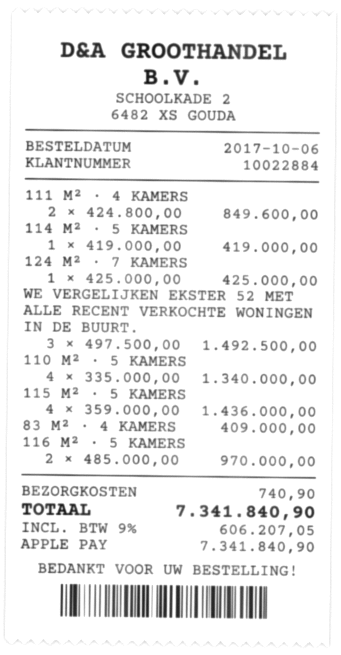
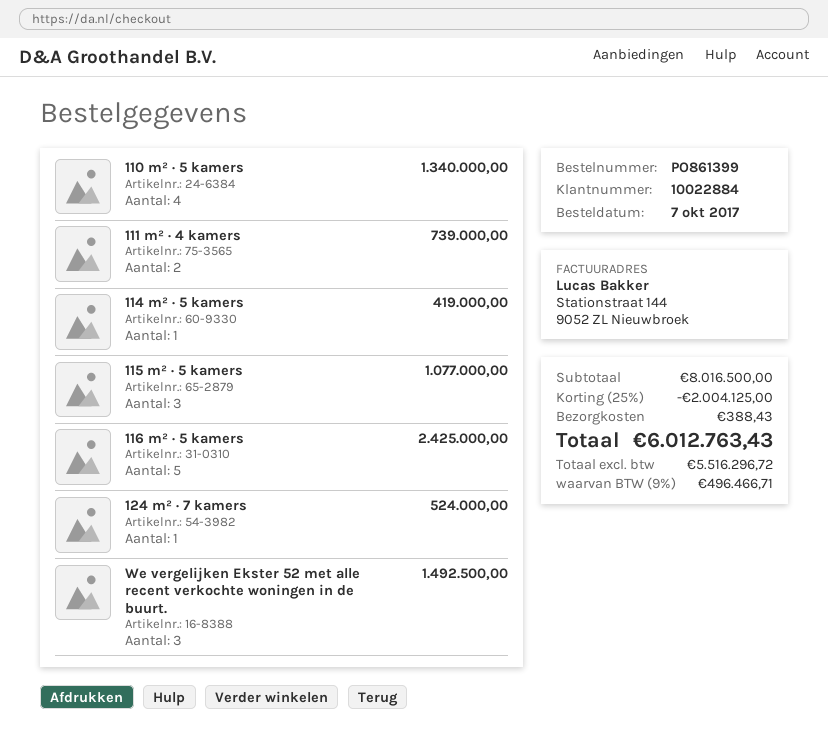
order date: 2017-10-06 -> 2017-10-07
111 M² · 4 KAMERS: 2 for 849600.00 -> 2 for 739000.00
124 M² · 7 KAMERS: 1 for 425000.00 -> 1 for 524000.00
115 M² · 5 KAMERS: 4 for 1436000.00 -> 3 for 1077000.00
83 M² · 4 KAMERS: 1 for 409000.00 -> none
116 M² · 5 KAMERS: 2 for 970000.00 -> 5 for 2425000.00
discount: none -> 25% = 2004125.00
shipping: 740.90 -> 388.43
tax: 9% = 606207.05 -> 9% = 496466.71
total: 7341840.90 -> 6012763.43

